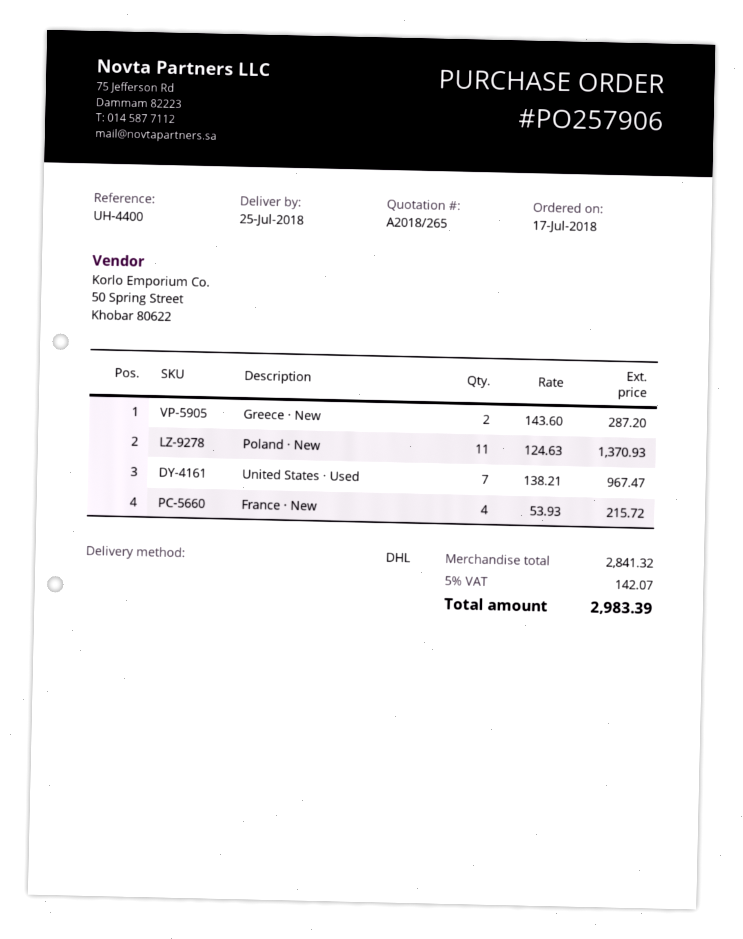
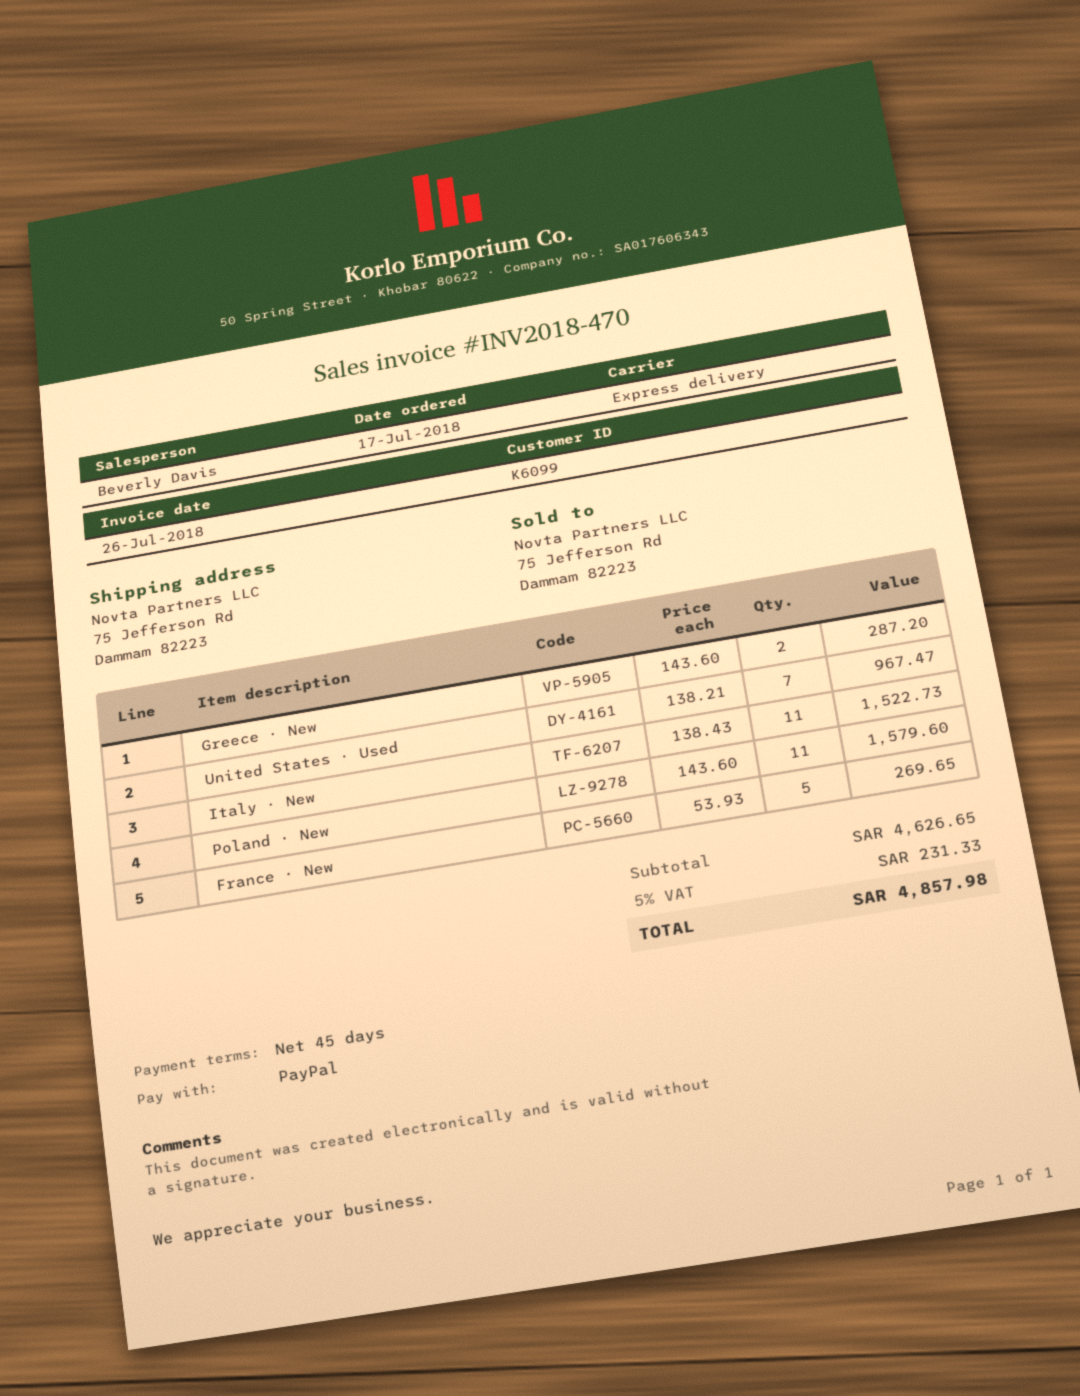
shipping method: DHL -> express
Poland · New: 11 x 124.63 = 1370.93 -> 11 x 143.60 = 1579.60
France · New: 4 x 53.93 = 215.72 -> 5 x 53.93 = 269.65
Italy · New: none -> 11 x 138.43 = 1522.73
subtotal: 2841.32 -> 4626.65
tax: 5% = 142.07 -> 5% = 231.33
total: 2983.39 -> 4857.98

